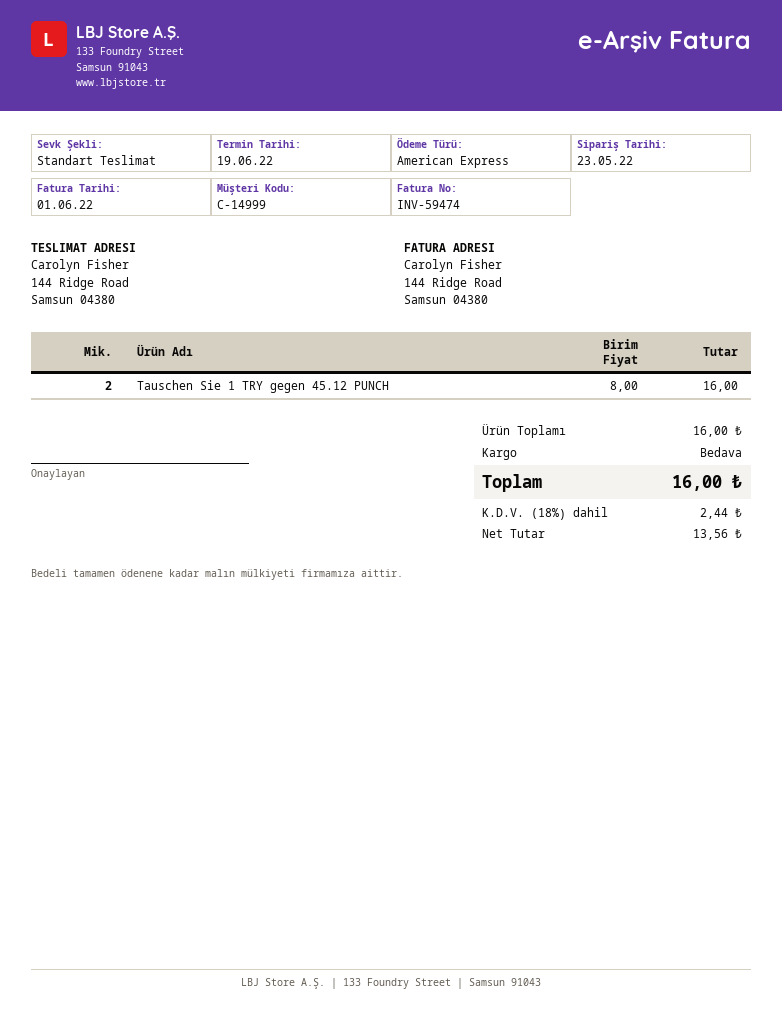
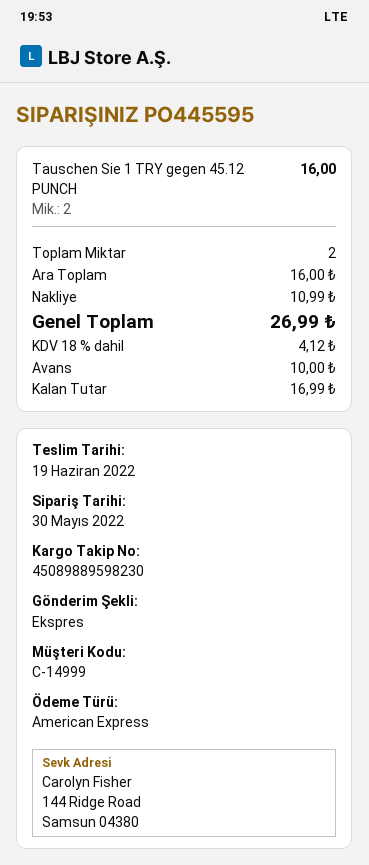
order date: 2022-05-23 -> 2022-05-30
shipping method: standard -> express
shipping: 0.00 -> 10.99
tax: 18% = 2.44 -> 18% = 4.12
total: 16.00 -> 26.99

